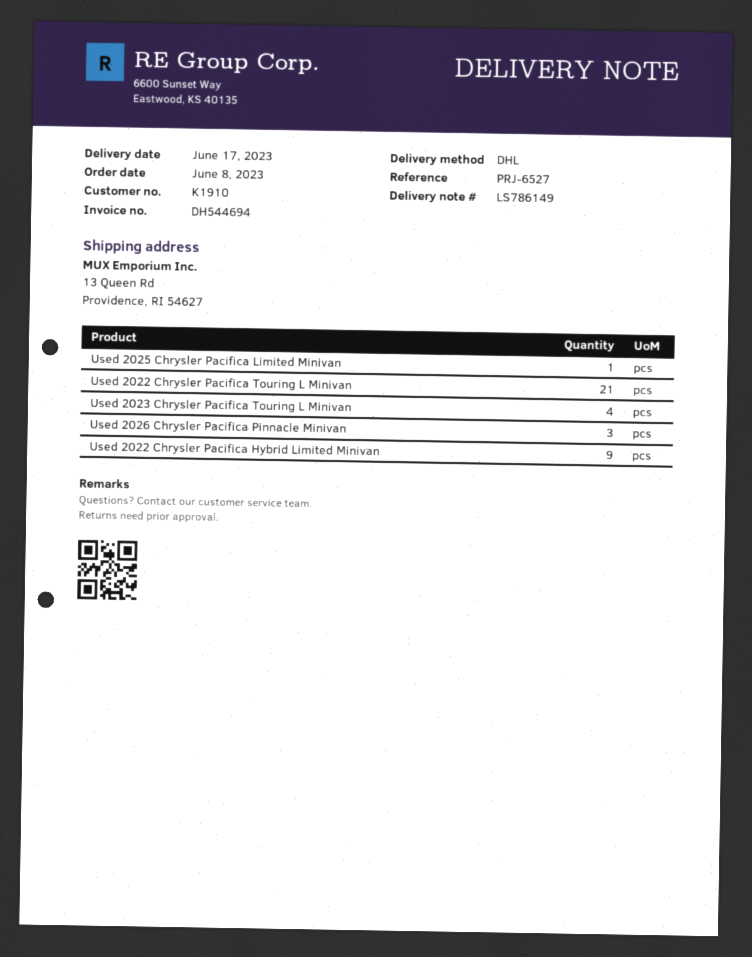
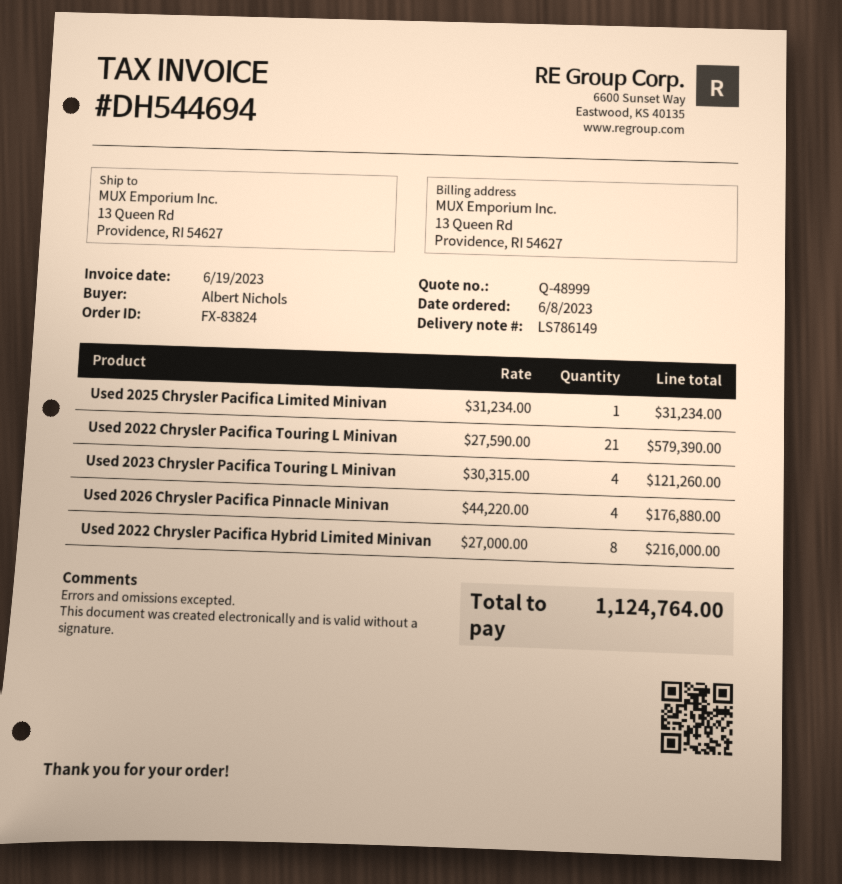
Used 2026 Chrysler Pacifica Pinnacle Minivan: 3 -> 4
Used 2022 Chrysler Pacifica Hybrid Limited Minivan: 9 -> 8

